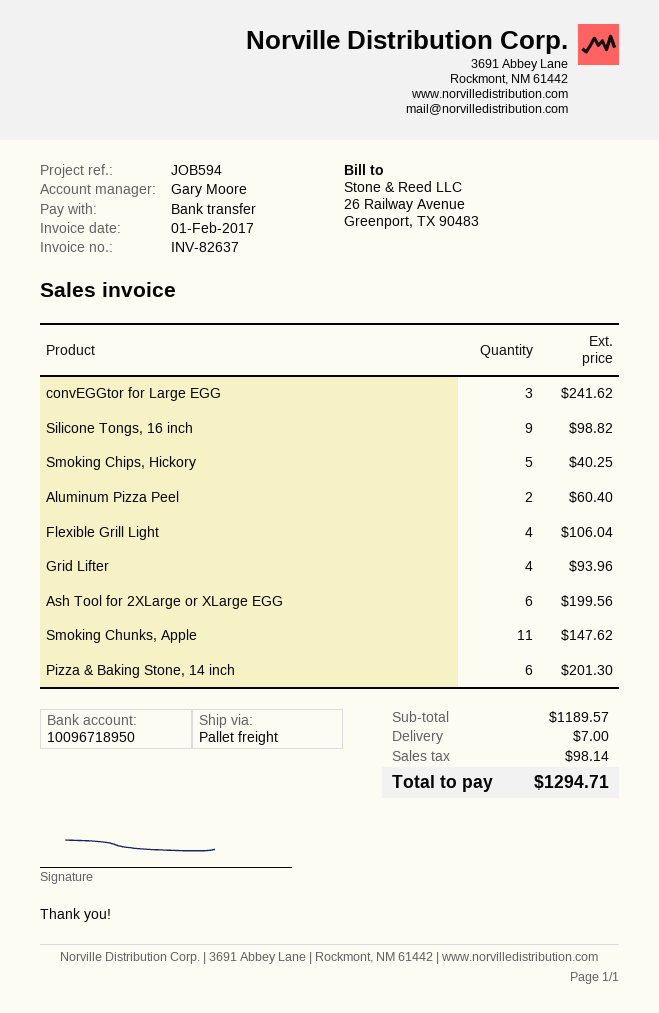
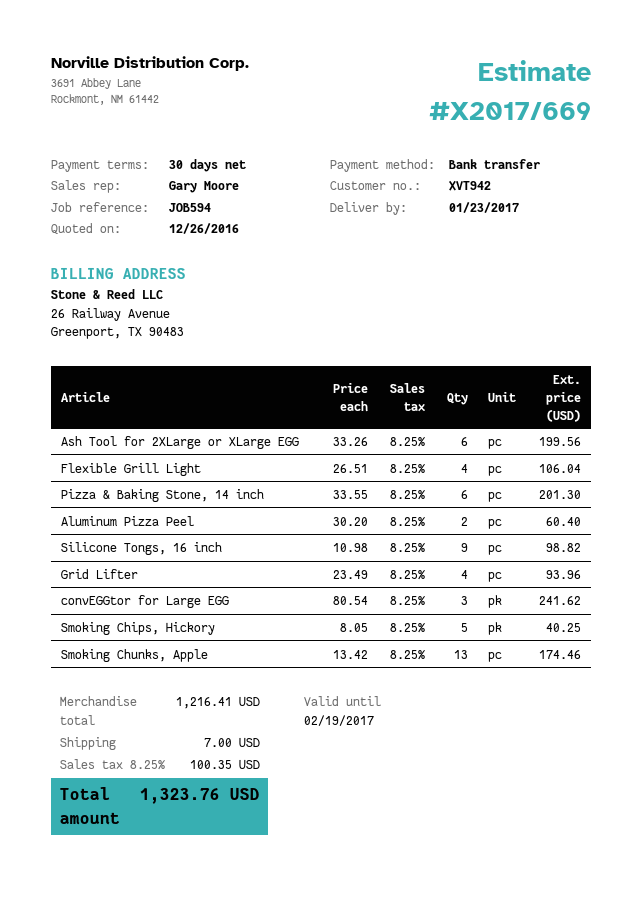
Smoking Chunks, Apple: 11 for 147.62 -> 13 for 174.46
subtotal: 1189.57 -> 1216.41
tax: 98.14 -> 100.35
total: 1294.71 -> 1323.76

